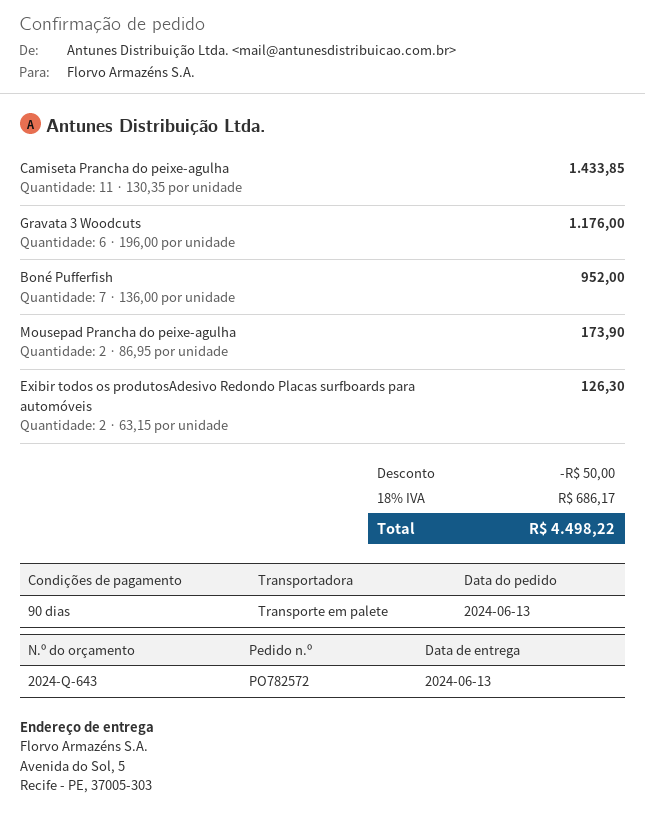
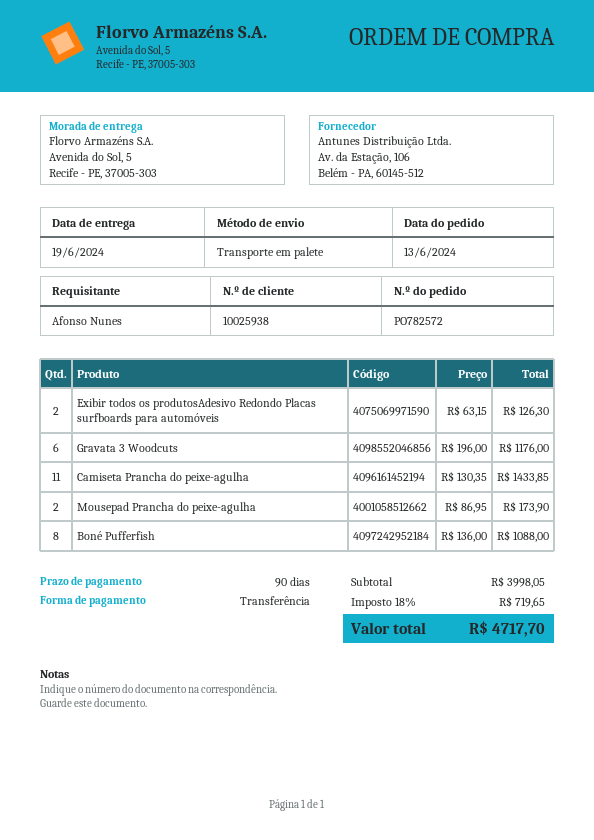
delivery date: 2024-06-13 -> 2024-06-19
Boné Pufferfish: 7 x 136.00 = 952.00 -> 8 x 136.00 = 1088.00
discount: 50.00 -> none
tax: 18% = 686.17 -> 18% = 719.65
total: 4498.22 -> 4717.70

